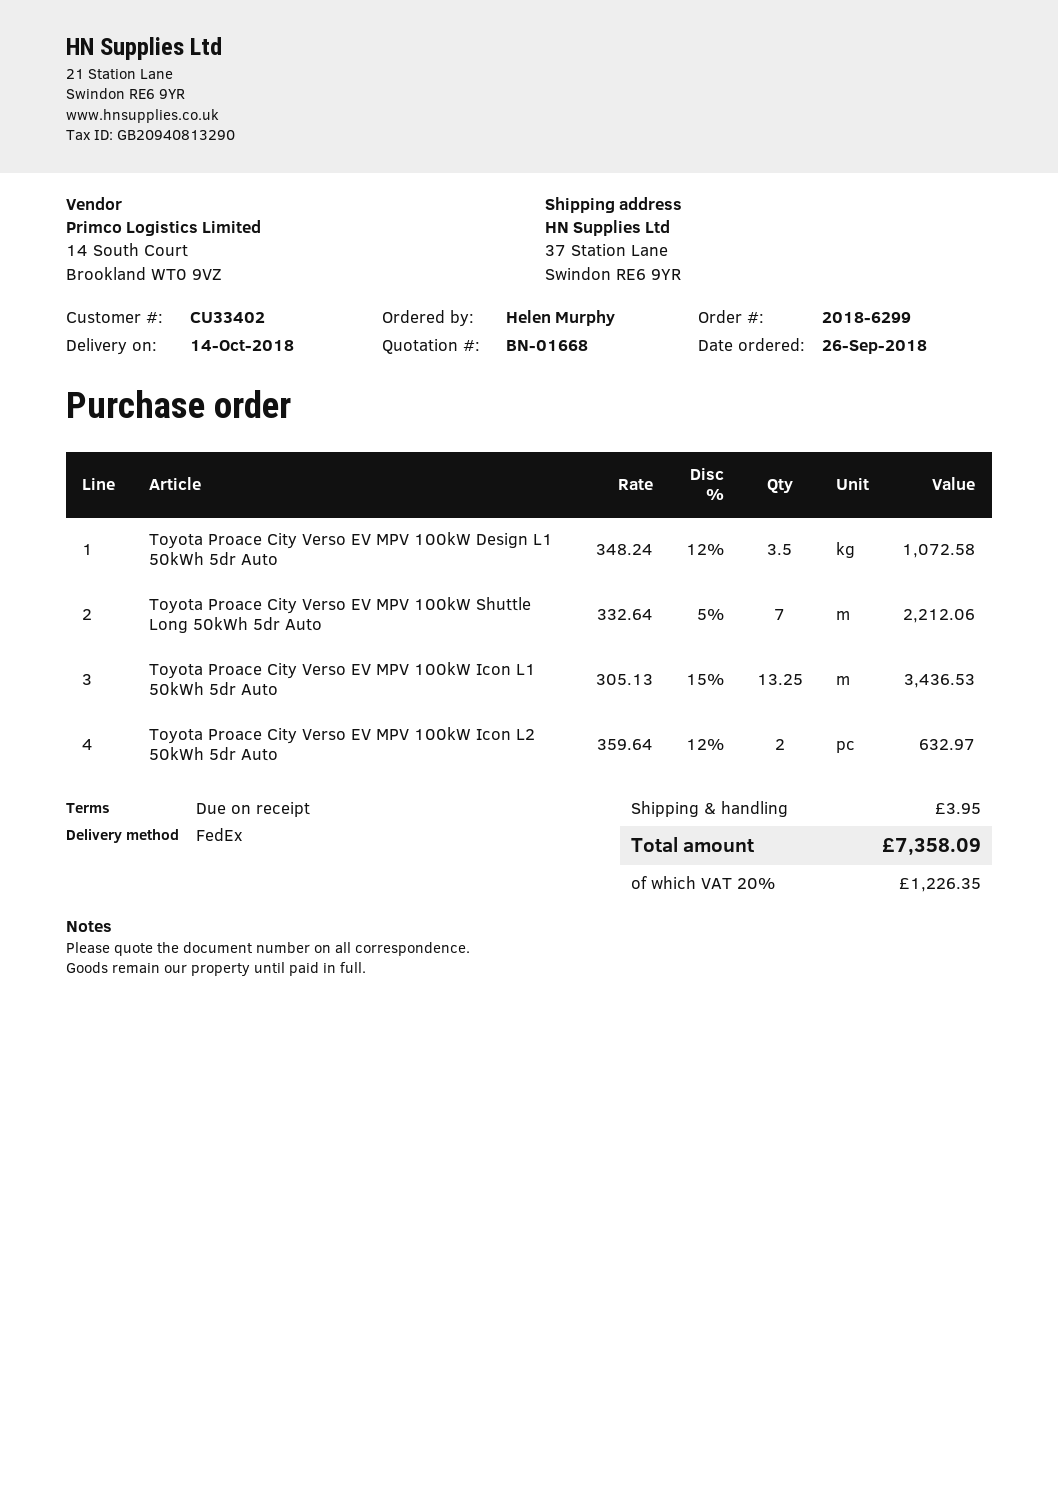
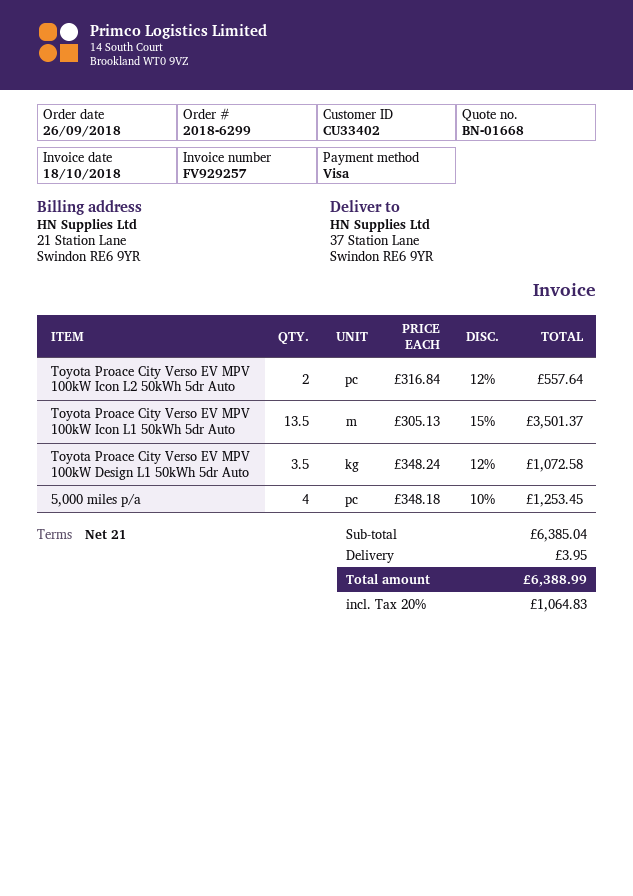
payment terms: on receipt -> 21 days
Toyota Proace City Verso EV MPV 100kW Shuttle Long 50kWh 5dr Auto: 7 x 332.64 - 5% = 2212.06 -> none
Toyota Proace City Verso EV MPV 100kW Icon L1 50kWh 5dr Auto: 13.25 x 305.13 - 15% = 3436.53 -> 13.5 x 305.13 - 15% = 3501.37
Toyota Proace City Verso EV MPV 100kW Icon L2 50kWh 5dr Auto: 2 x 359.64 - 12% = 632.97 -> 2 x 316.84 - 12% = 557.64
5,000 miles p/a: none -> 4 x 348.18 - 10% = 1253.45
tax: 20% = 1226.35 -> 20% = 1064.83
total: 7358.09 -> 6388.99

